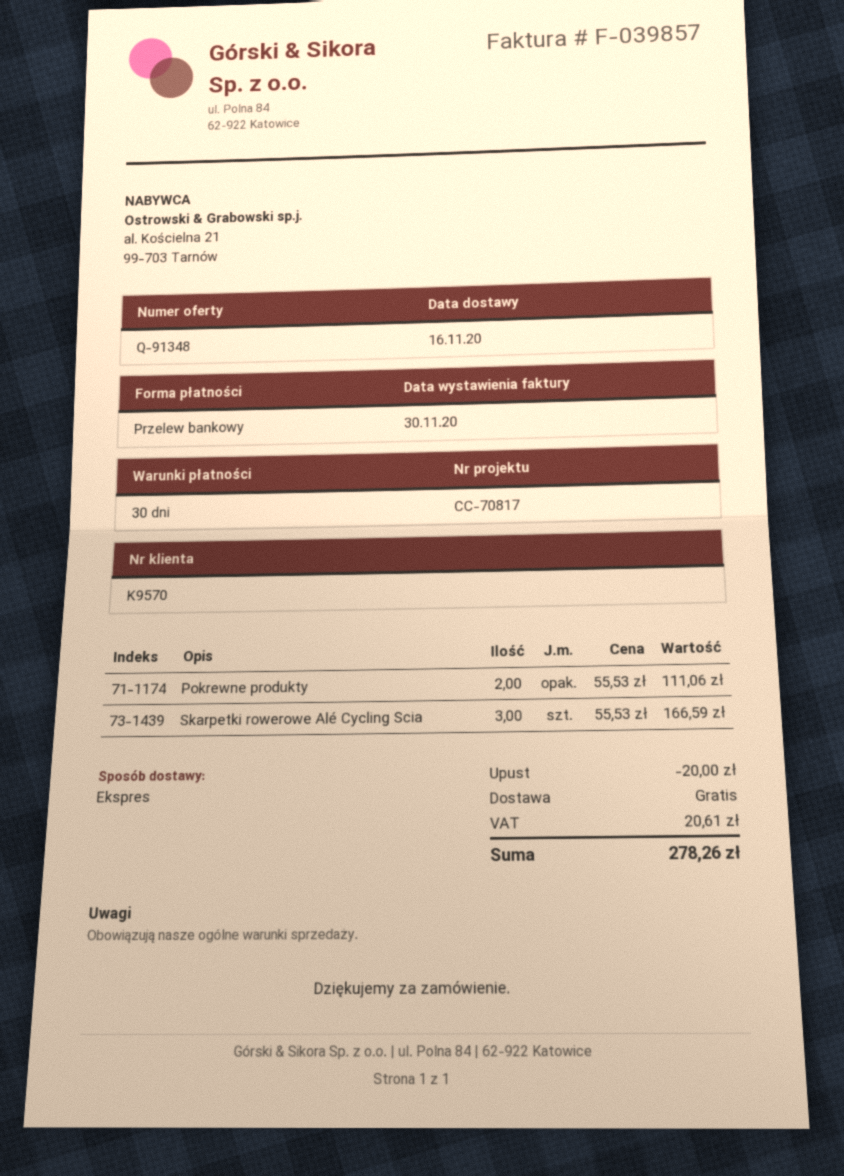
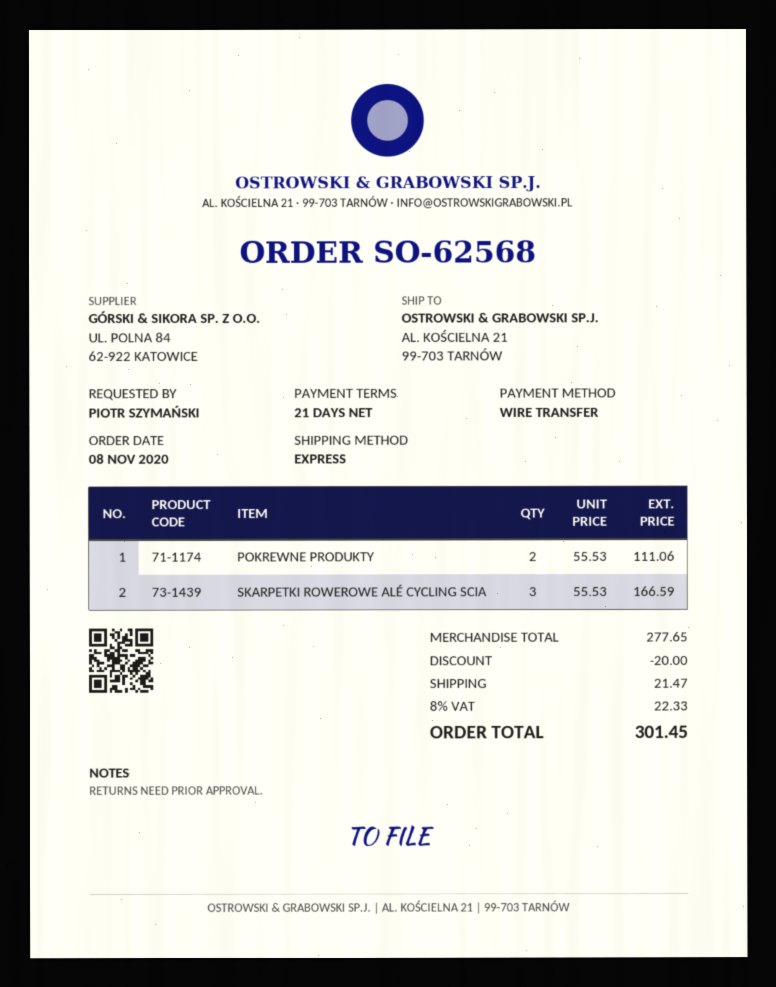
payment terms: 30 days -> 21 days
shipping: 0.00 -> 21.47
tax: 20.61 -> 22.33
total: 278.26 -> 301.45

